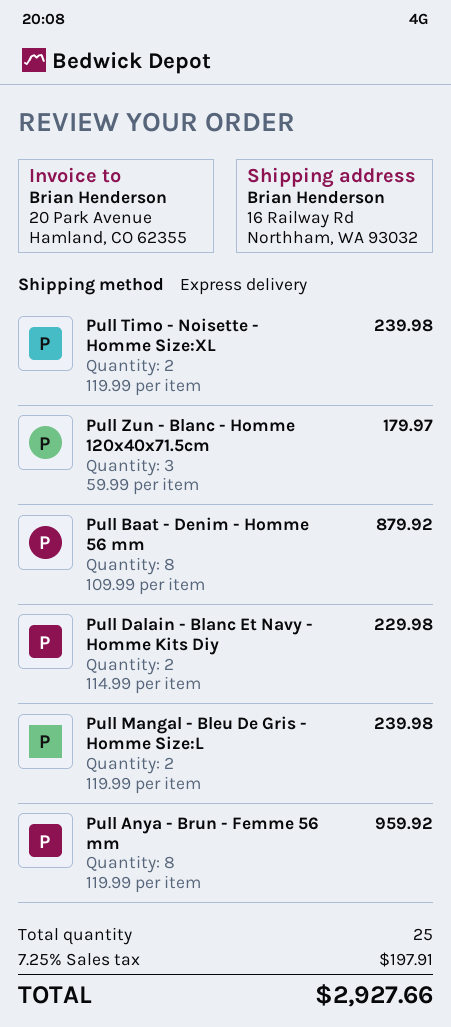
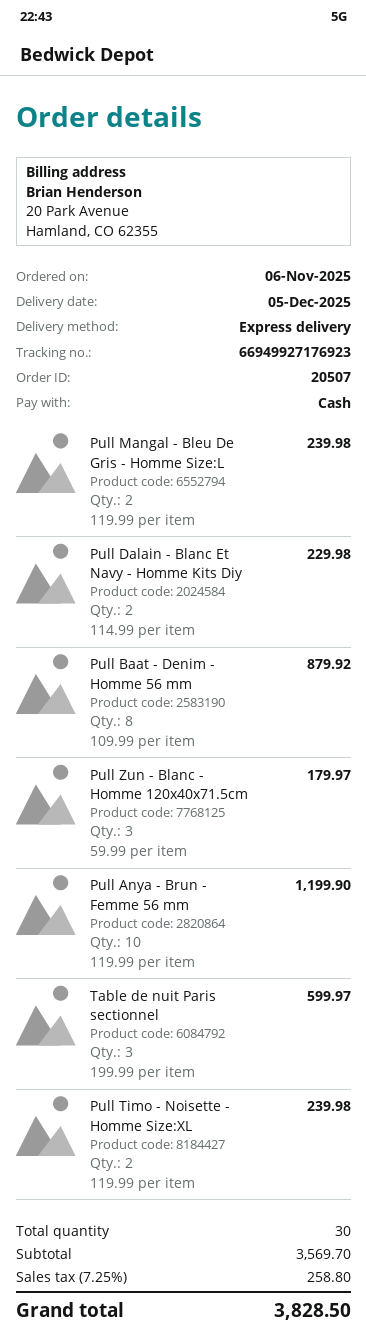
Pull Anya - Brun - Femme 56 mm: 8 x 119.99 = 959.92 -> 10 x 119.99 = 1199.90
Table de nuit Paris sectionnel: none -> 3 x 199.99 = 599.97
total quantity: 25 -> 30
tax: 7.25% = 197.91 -> 7.25% = 258.80
total: 2927.66 -> 3828.50

